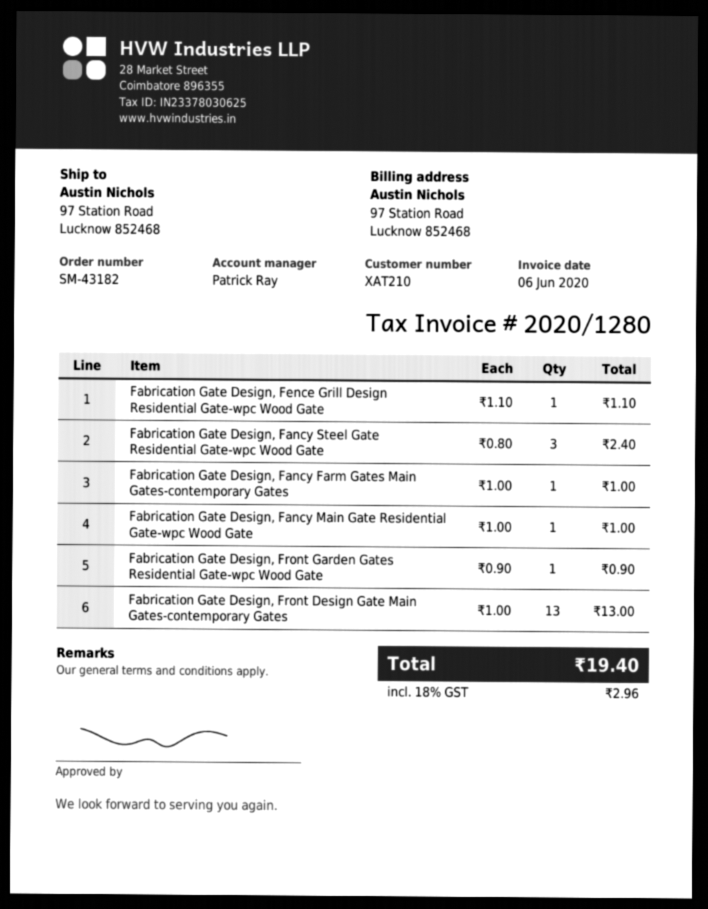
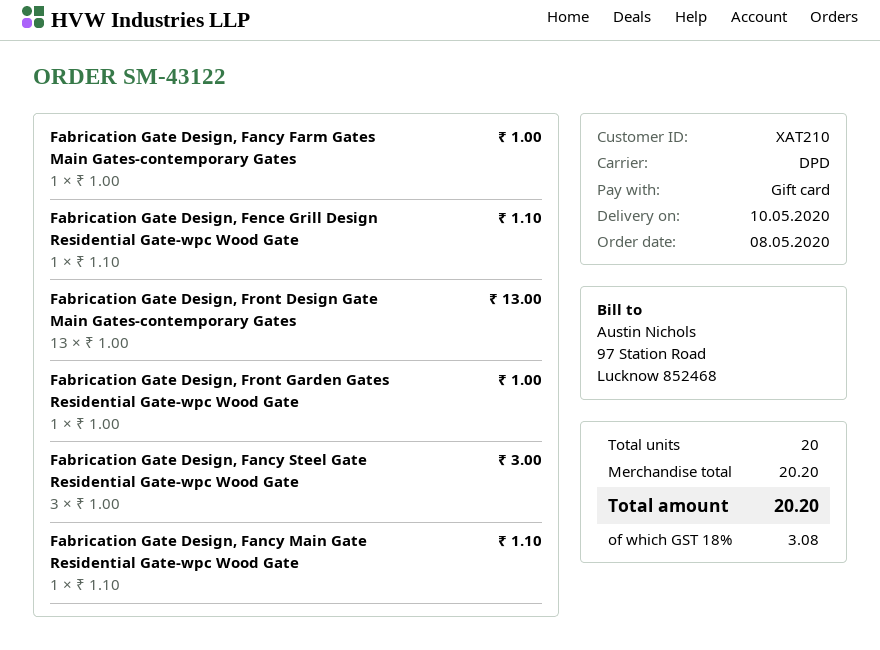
order number: SM-43182 -> SM-43122
Fabrication Gate Design, Fancy Steel Gate Residential Gate-wpc Wood Gate: 3 x 0.80 = 2.40 -> 3 x 1.00 = 3.00
Fabrication Gate Design, Fancy Main Gate Residential Gate-wpc Wood Gate: 1 x 1.00 = 1.00 -> 1 x 1.10 = 1.10
Fabrication Gate Design, Front Garden Gates Residential Gate-wpc Wood Gate: 1 x 0.90 = 0.90 -> 1 x 1.00 = 1.00
tax: 18% = 2.96 -> 18% = 3.08
total: 19.40 -> 20.20

